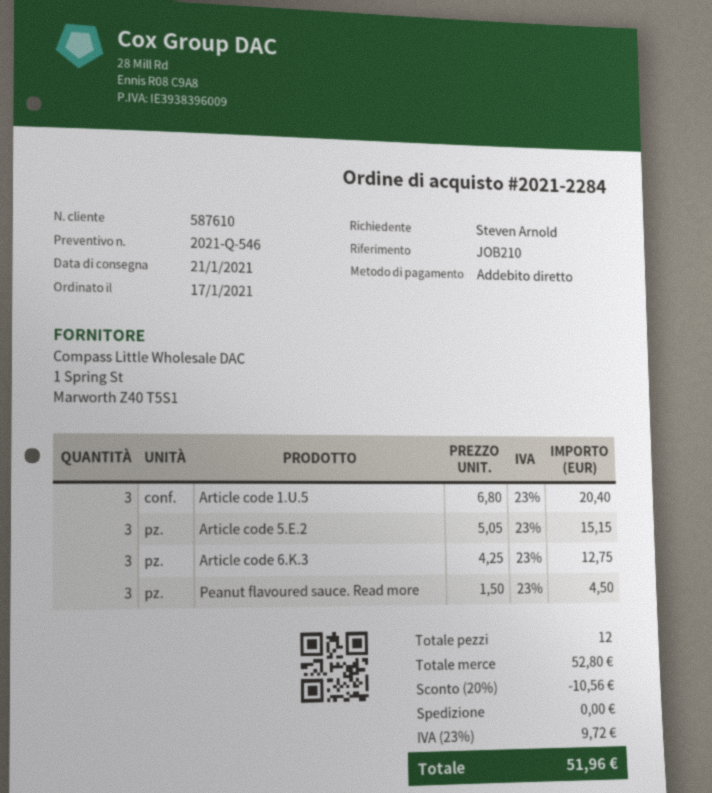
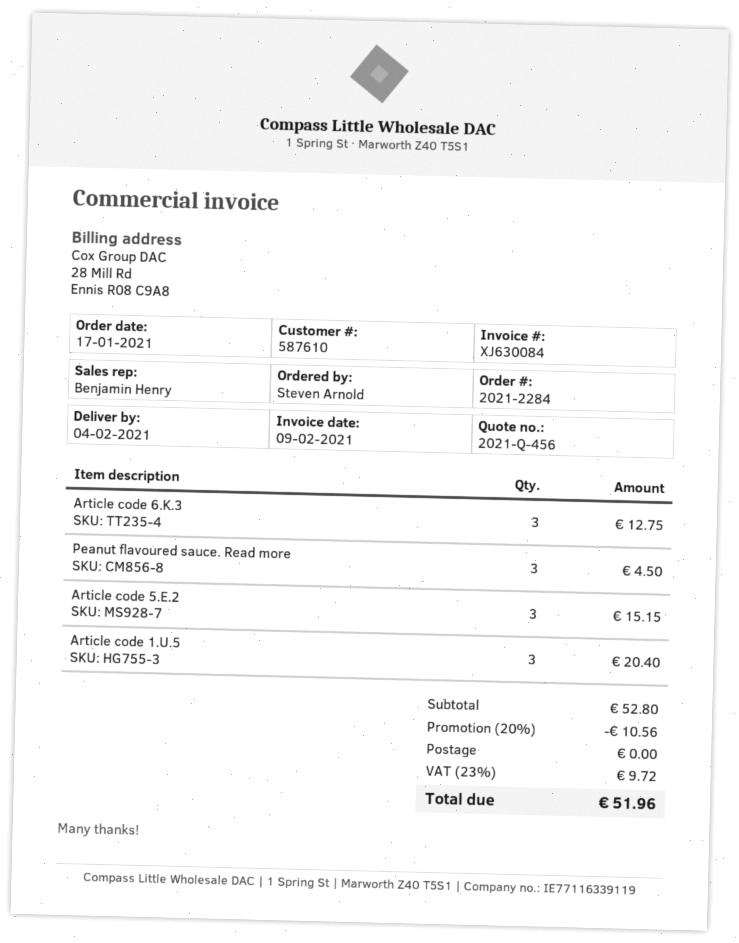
quote number: 2021-Q-546 -> 2021-Q-456
delivery date: 2021-01-21 -> 2021-02-04

